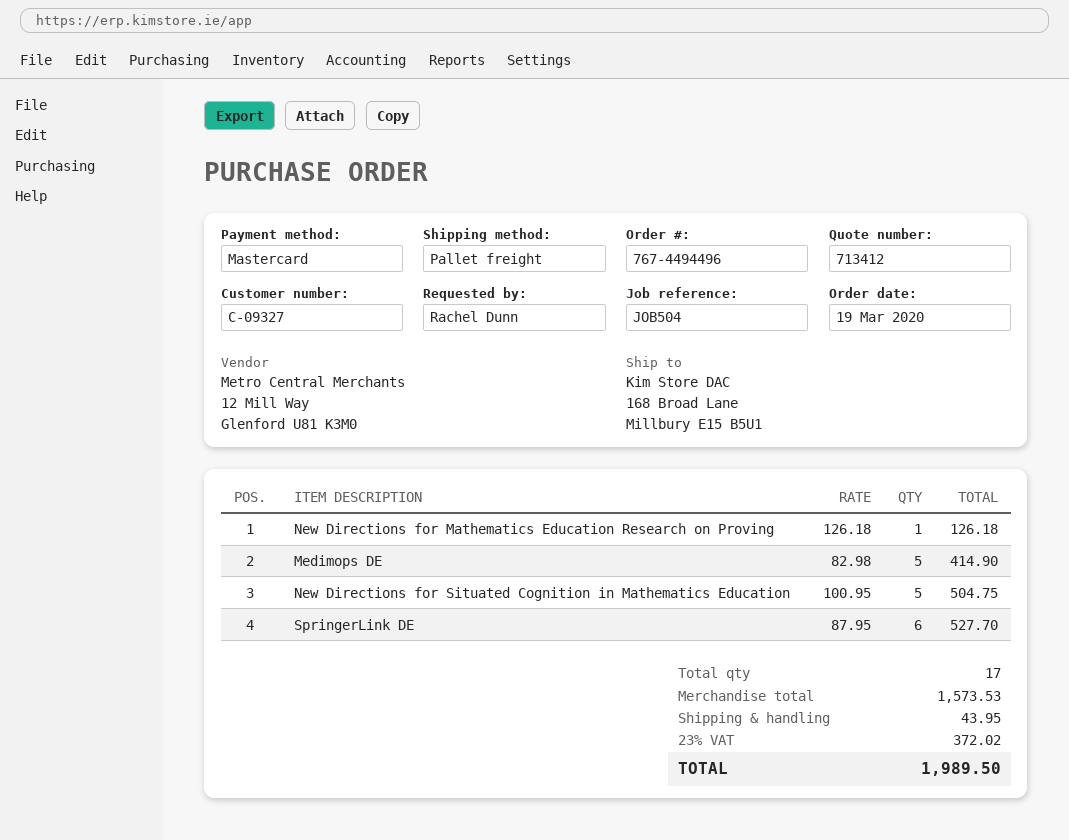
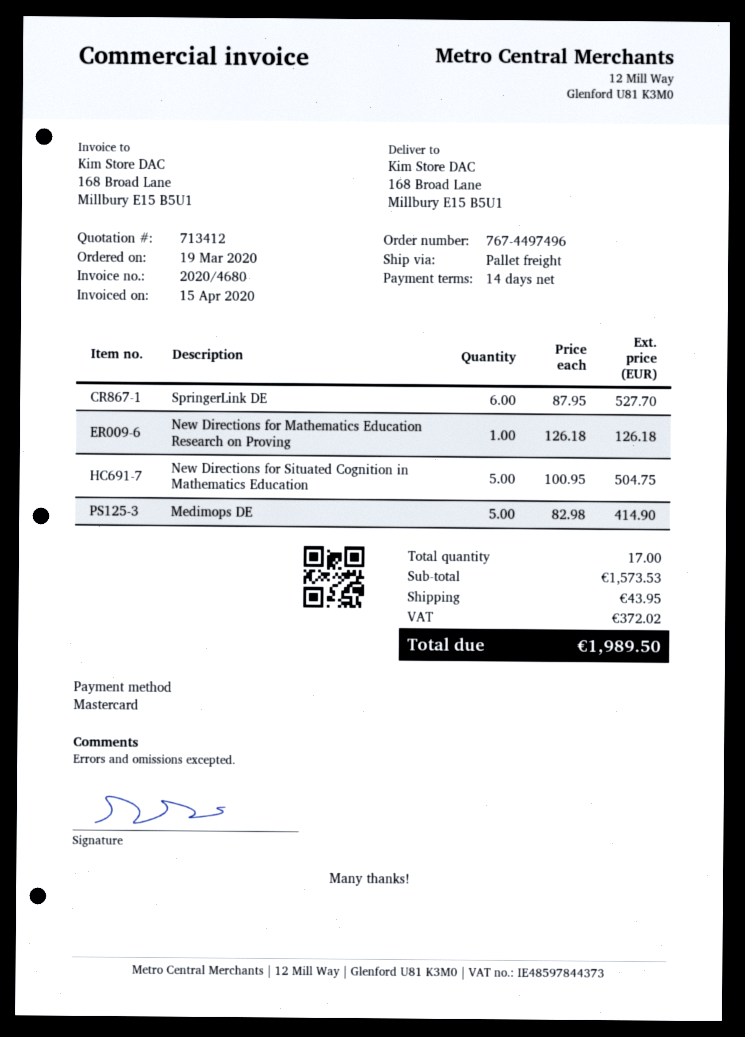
order number: 767-4494496 -> 767-4497496

